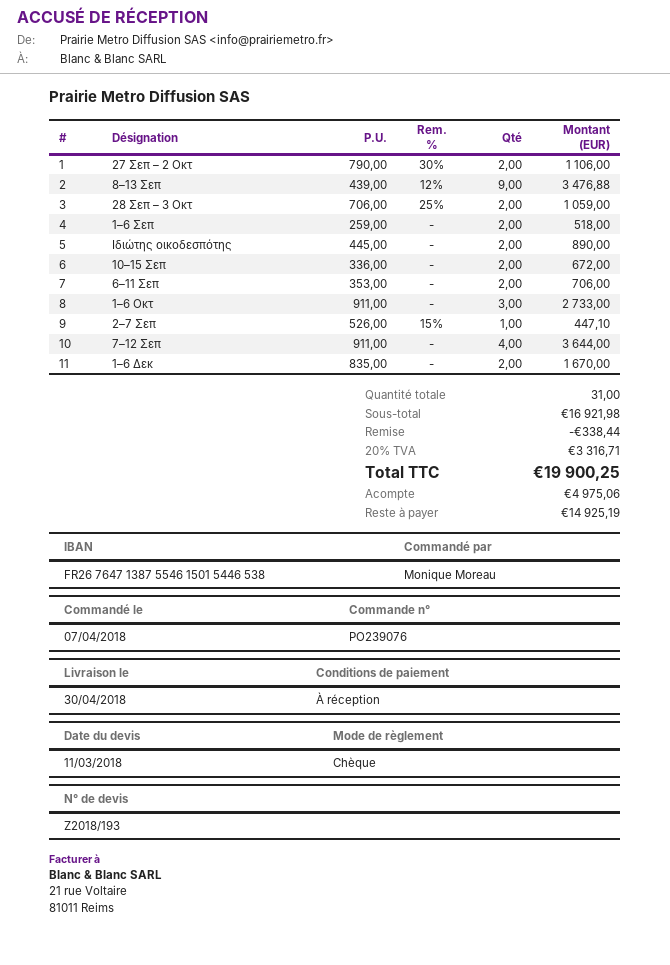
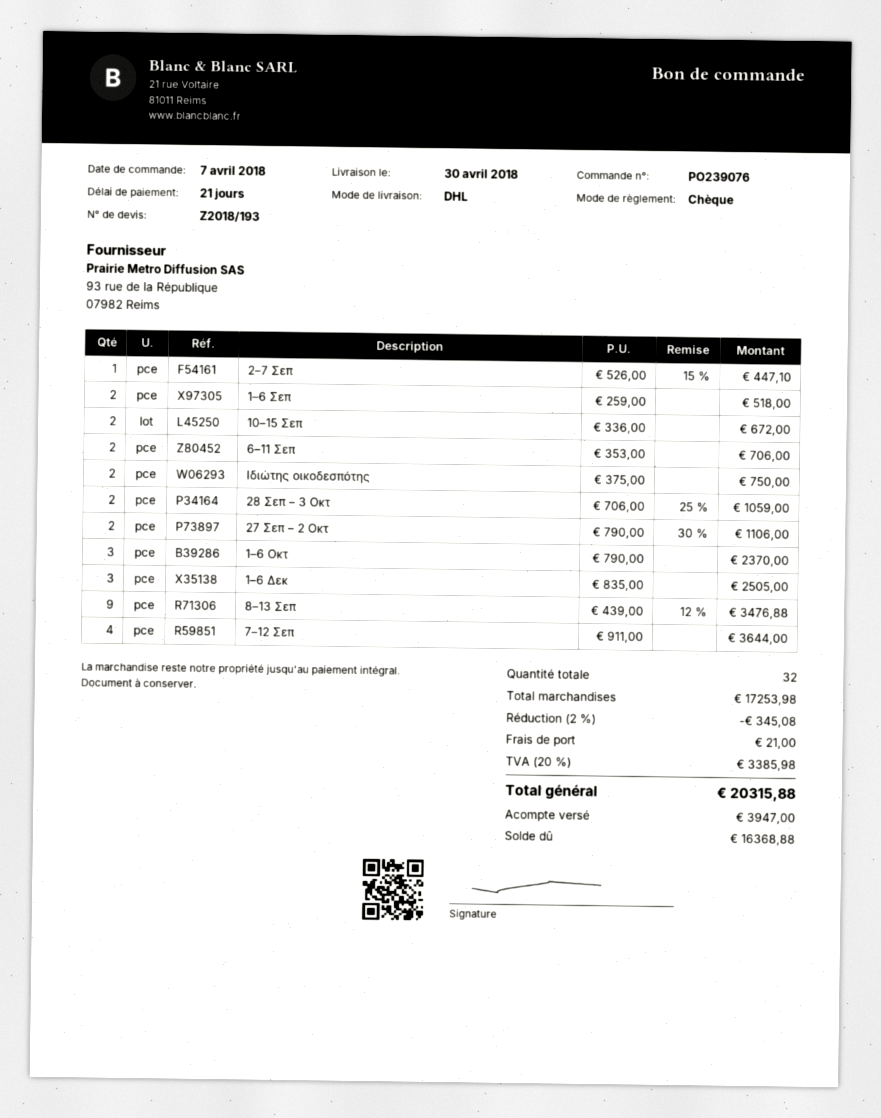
payment terms: on receipt -> 21 days
Ιδιώτης οικοδεσπότης: 2 x 445.00 = 890.00 -> 2 x 375.00 = 750.00
1–6 Οκτ: 3 x 911.00 = 2733.00 -> 3 x 790.00 = 2370.00
1–6 Δεκ: 2 x 835.00 = 1670.00 -> 3 x 835.00 = 2505.00
total quantity: 31 -> 32
subtotal: 16921.98 -> 17253.98
discount: 338.44 -> 345.08
shipping: none -> 21.00
tax: 20% = 3316.71 -> 20% = 3385.98
total: 19900.25 -> 20315.88
deposit: 4975.06 -> 3947.00
balance: 14925.19 -> 16368.88

